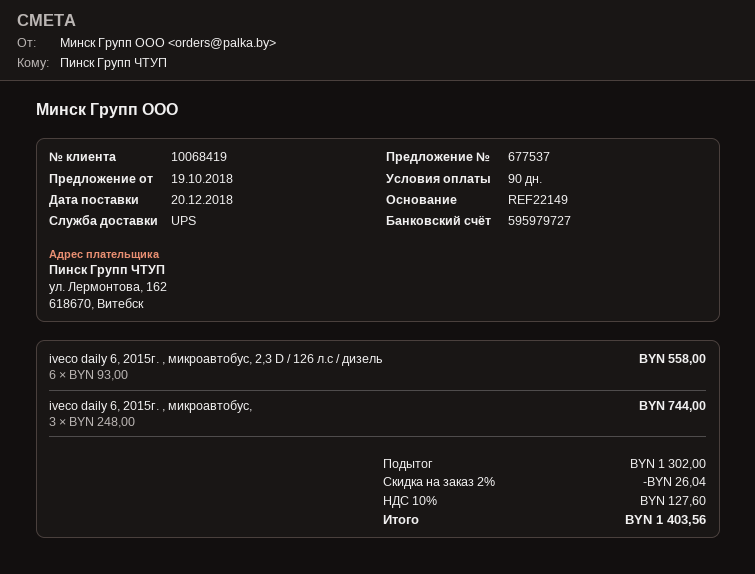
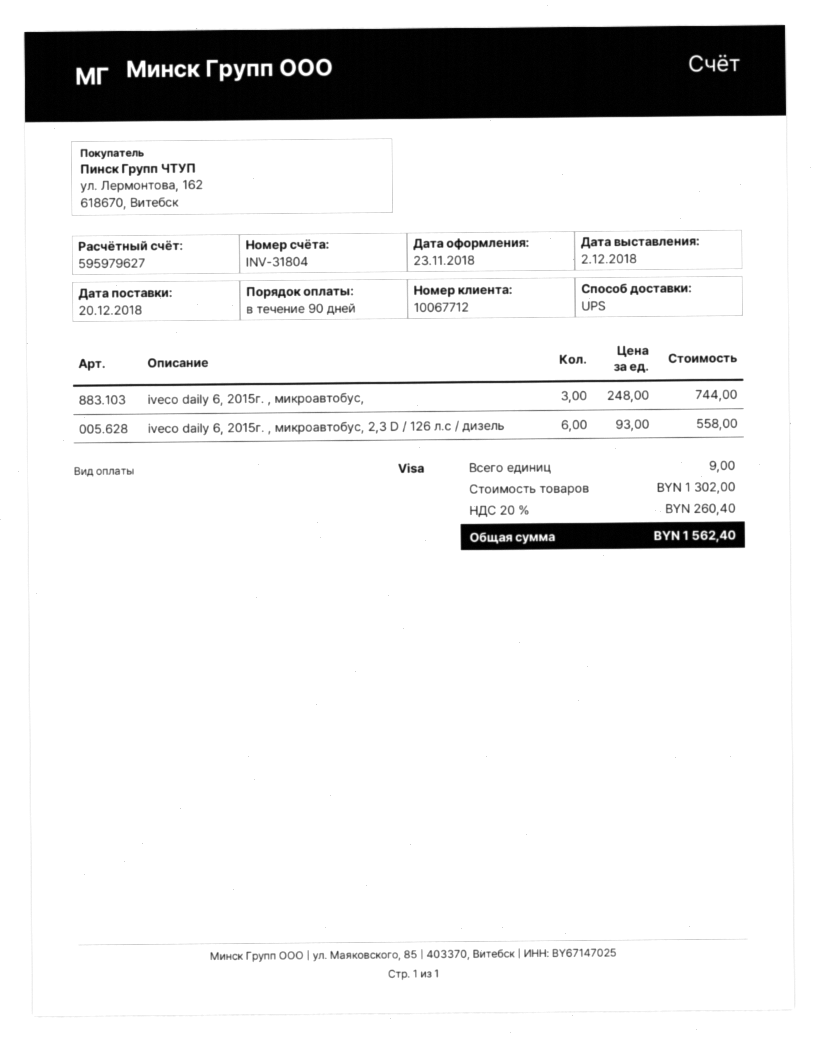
customer number: 10068419 -> 10067712
bank account: 595979727 -> 595979627
discount: 2% = 26.04 -> none
tax: 10% = 127.60 -> 20% = 260.40
total: 1403.56 -> 1562.40

